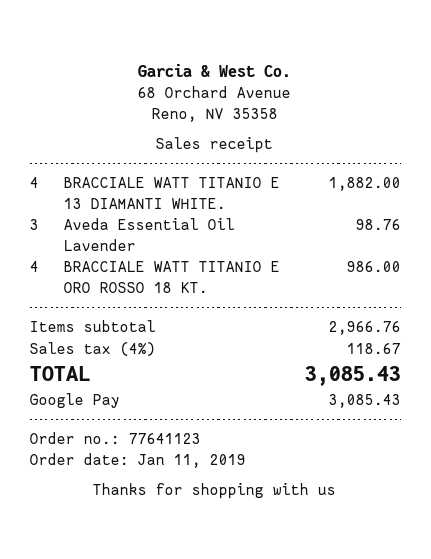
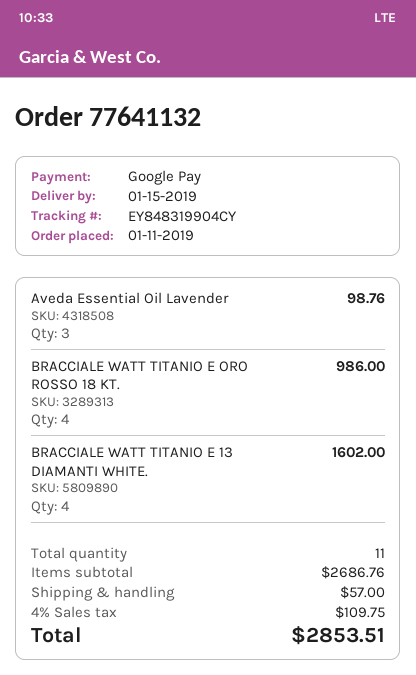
order number: 77641123 -> 77641132
BRACCIALE WATT TITANIO E 13 DIAMANTI WHITE.: 4 for 1882.00 -> 4 for 1602.00
subtotal: 2966.76 -> 2686.76
shipping: none -> 57.00
tax: 4% = 118.67 -> 4% = 109.75
total: 3085.43 -> 2853.51

